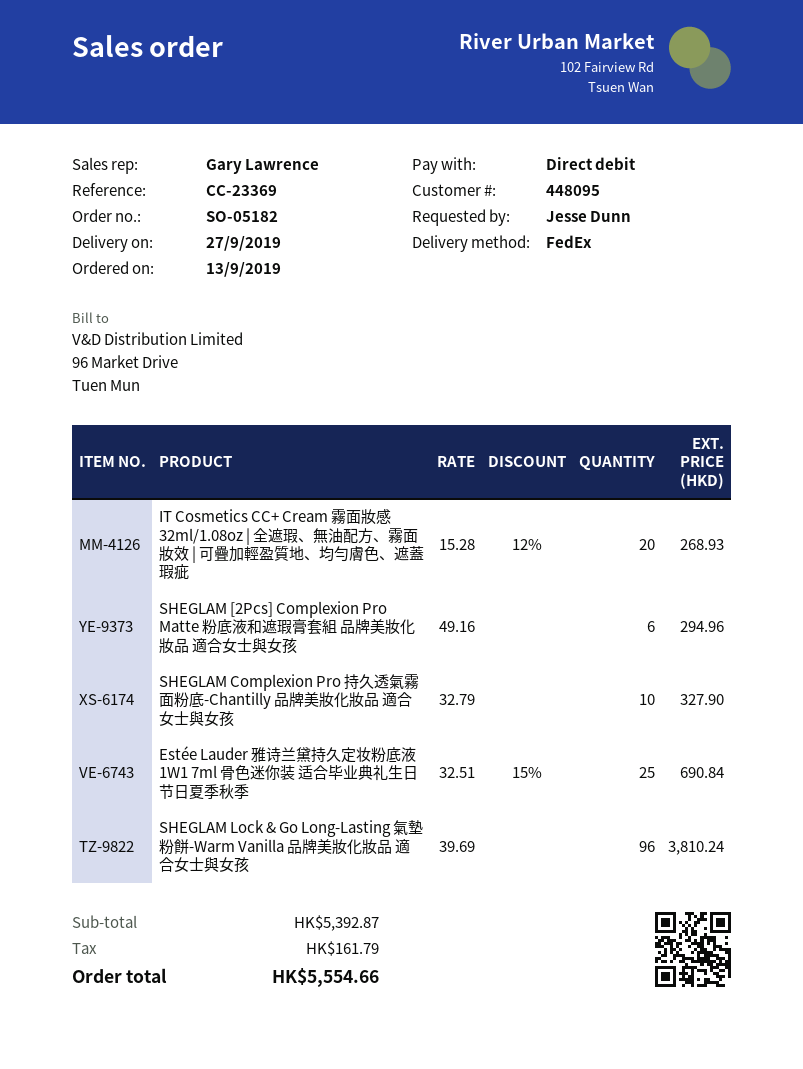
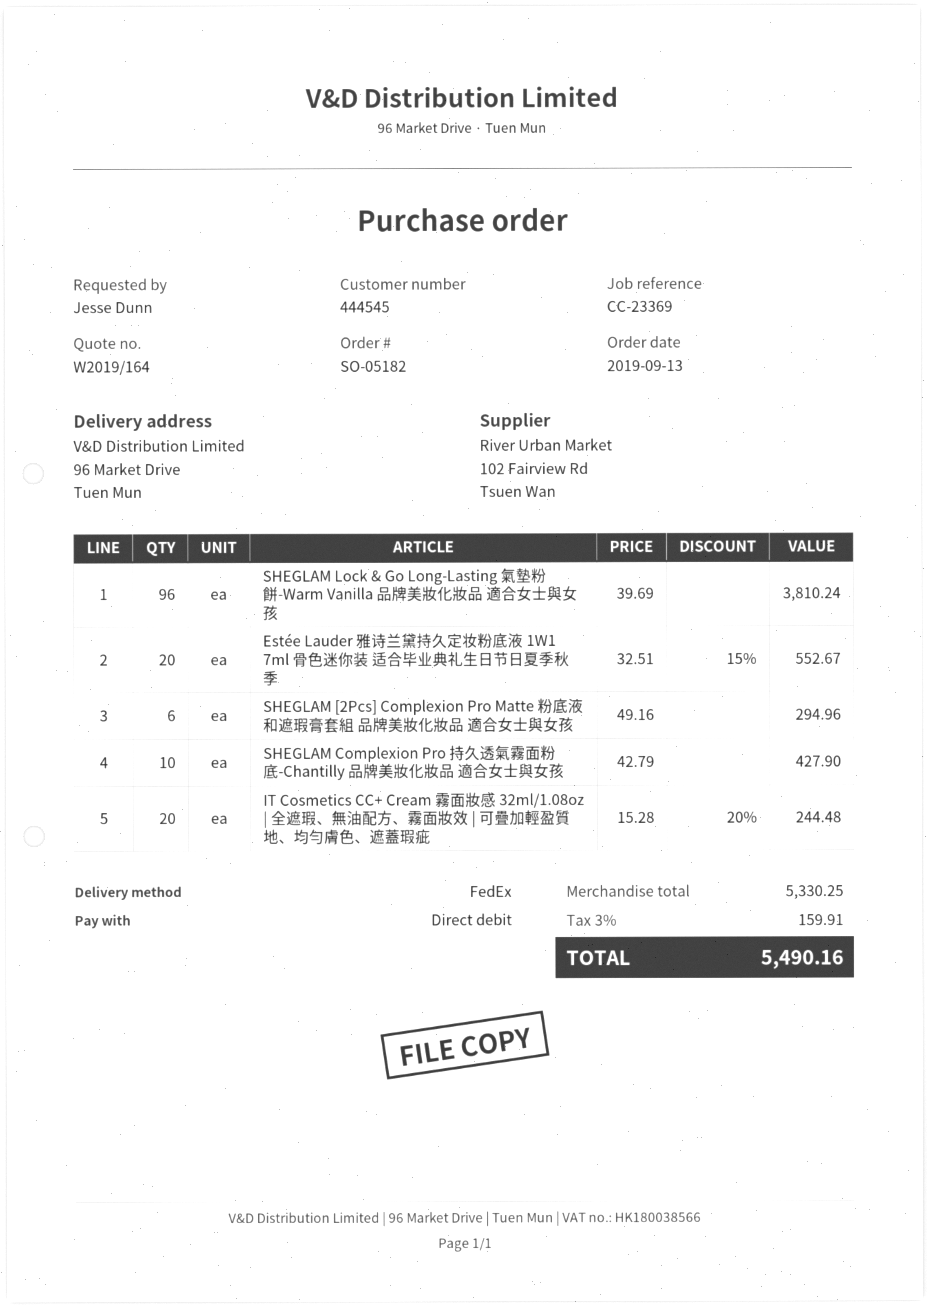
customer number: 448095 -> 444545
IT Cosmetics CC+ Cream 霧面妝感 32ml/1.08oz | 全遮瑕、無油配方、霧面妝效 | 可疊加輕盈質地、均勻膚色、遮蓋瑕疵: 20 x 15.28 - 12% = 268.93 -> 20 x 15.28 - 20% = 244.48
SHEGLAM Complexion Pro 持久透氣霧面粉底-Chantilly 品牌美妝化妝品 適合女士與女孩: 10 x 32.79 = 327.90 -> 10 x 42.79 = 427.90
Estée Lauder 雅诗兰黛持久定妆粉底液 1W1 7ml 骨色迷你装 适合毕业典礼生日节日夏季秋季: 25 x 32.51 - 15% = 690.84 -> 20 x 32.51 - 15% = 552.67
subtotal: 5392.87 -> 5330.25
tax: 161.79 -> 159.91
total: 5554.66 -> 5490.16

